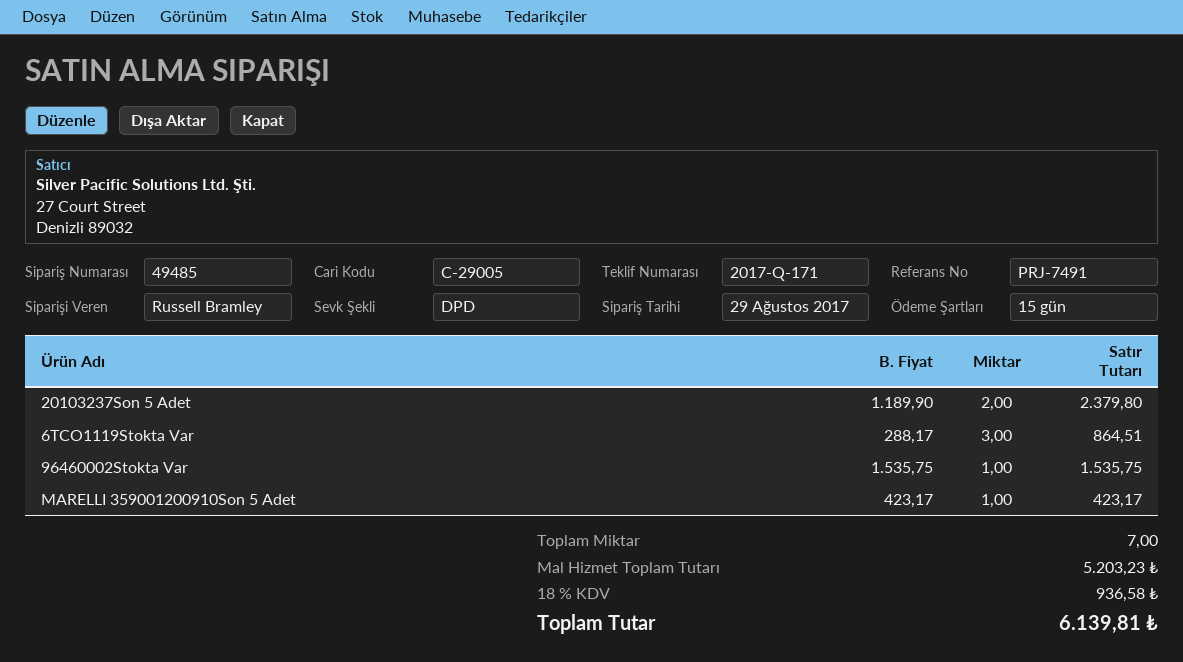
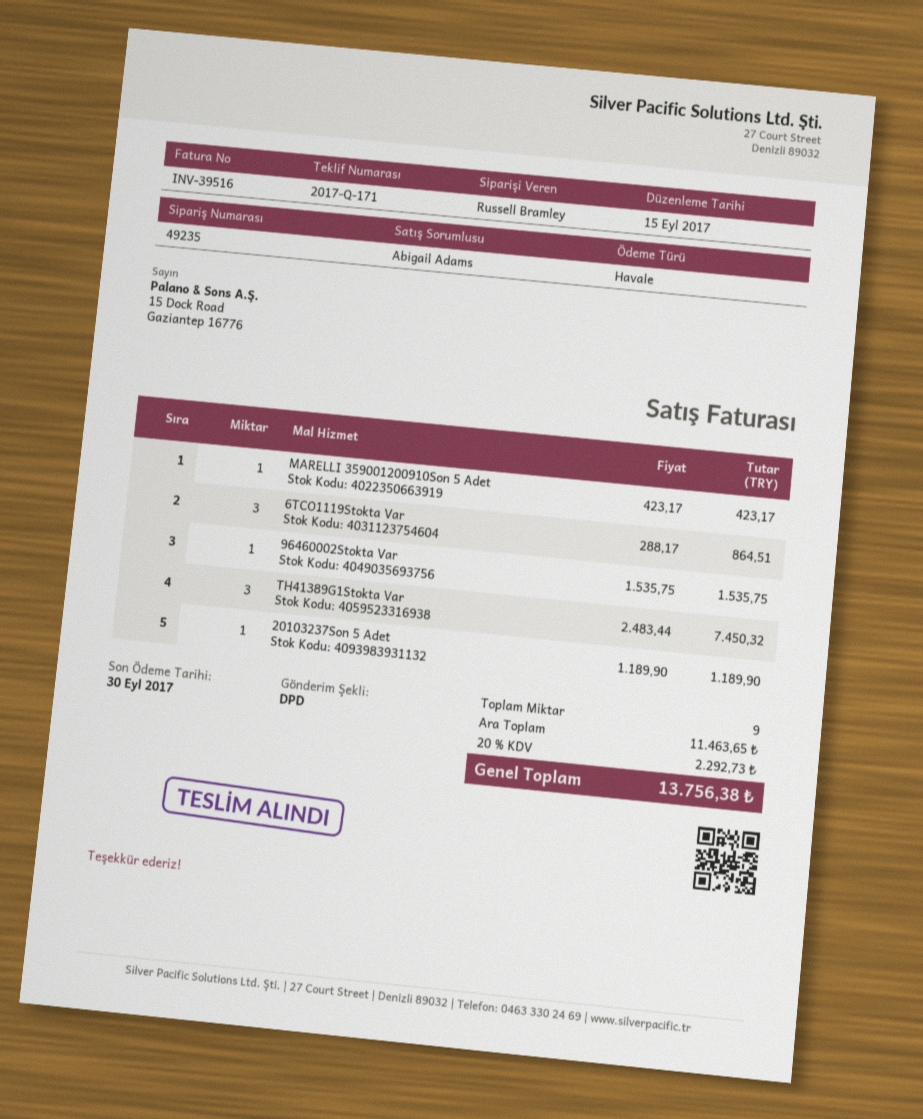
order number: 49485 -> 49235
20103237Son 5 Adet: 2 x 1189.90 = 2379.80 -> 1 x 1189.90 = 1189.90
TH41389G1Stokta Var: none -> 3 x 2483.44 = 7450.32
total quantity: 7 -> 9
subtotal: 5203.23 -> 11463.65
tax: 18% = 936.58 -> 20% = 2292.73
total: 6139.81 -> 13756.38

